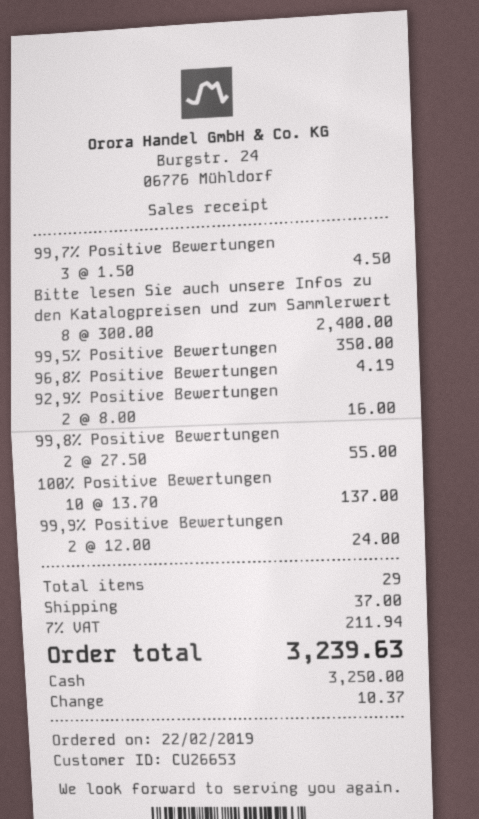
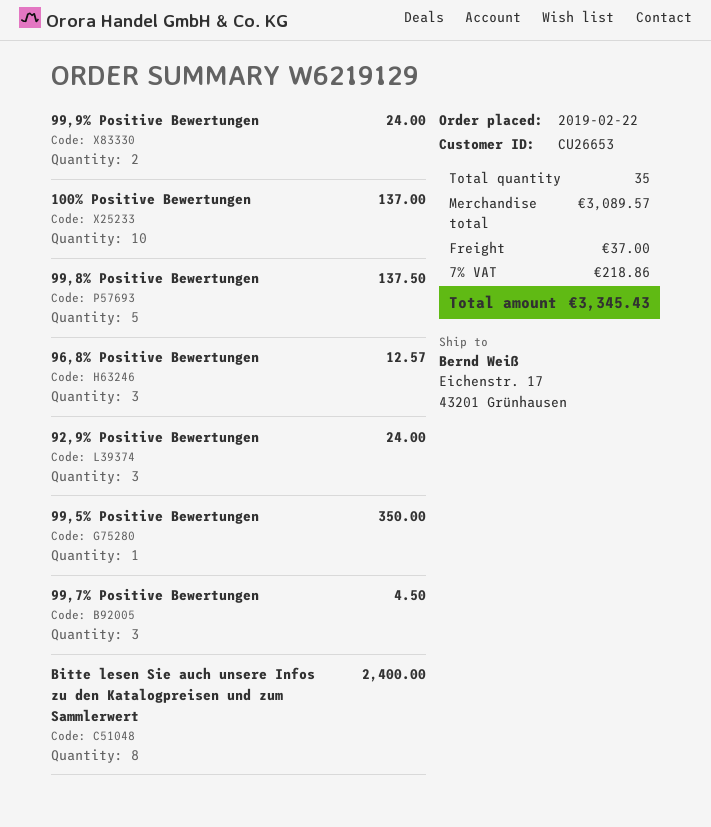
96,8% Positive Bewertungen: 1 for 4.19 -> 3 for 12.57
92,9% Positive Bewertungen: 2 for 16.00 -> 3 for 24.00
99,8% Positive Bewertungen: 2 for 55.00 -> 5 for 137.50
total quantity: 29 -> 35
tax: 7% = 211.94 -> 7% = 218.86
total: 3239.63 -> 3345.43

